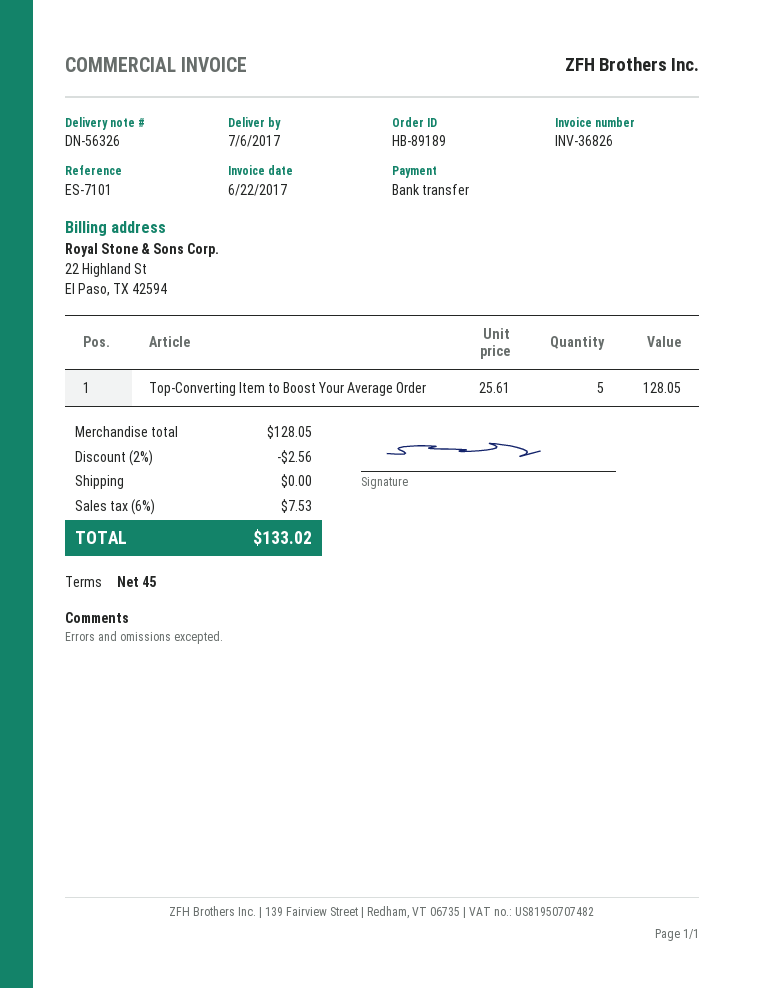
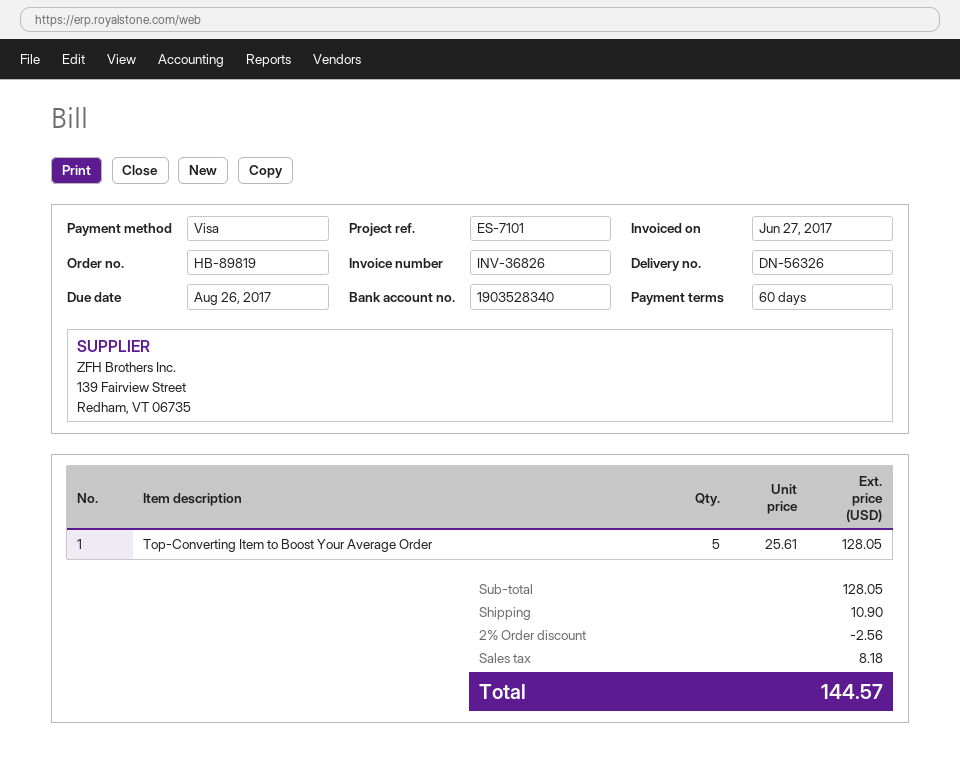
order number: HB-89189 -> HB-89819
invoice date: 2017-06-22 -> 2017-06-27
payment terms: 45 days -> 60 days
payment method: bank transfer -> Visa
shipping: 0.00 -> 10.90
tax: 7.53 -> 8.18
total: 133.02 -> 144.57

